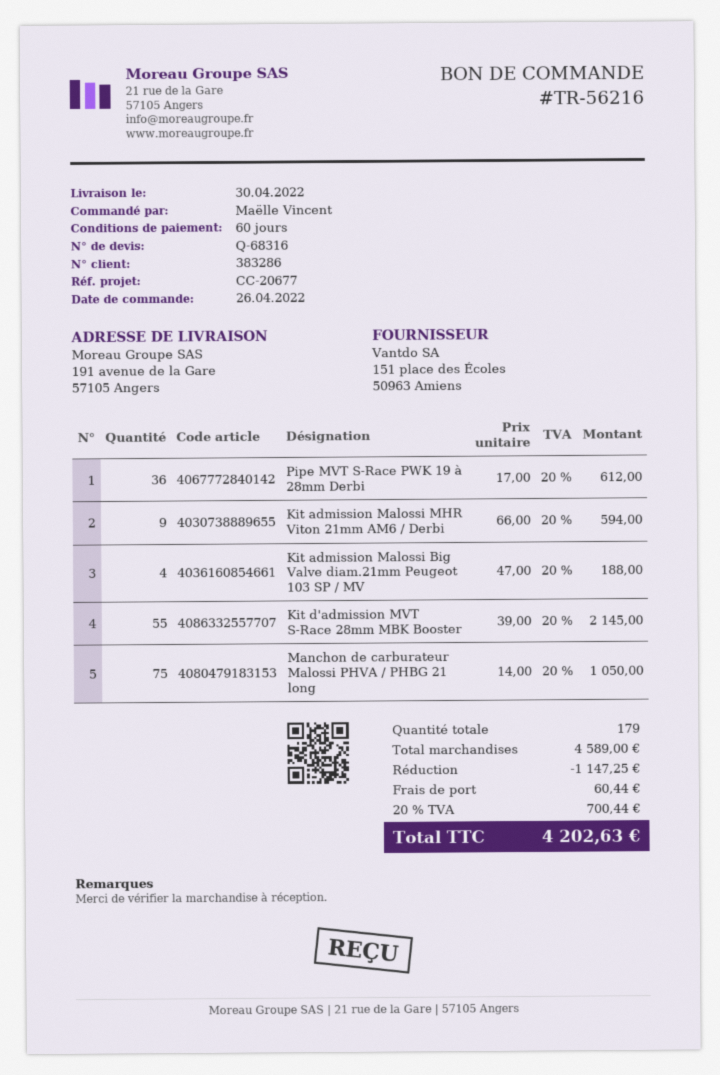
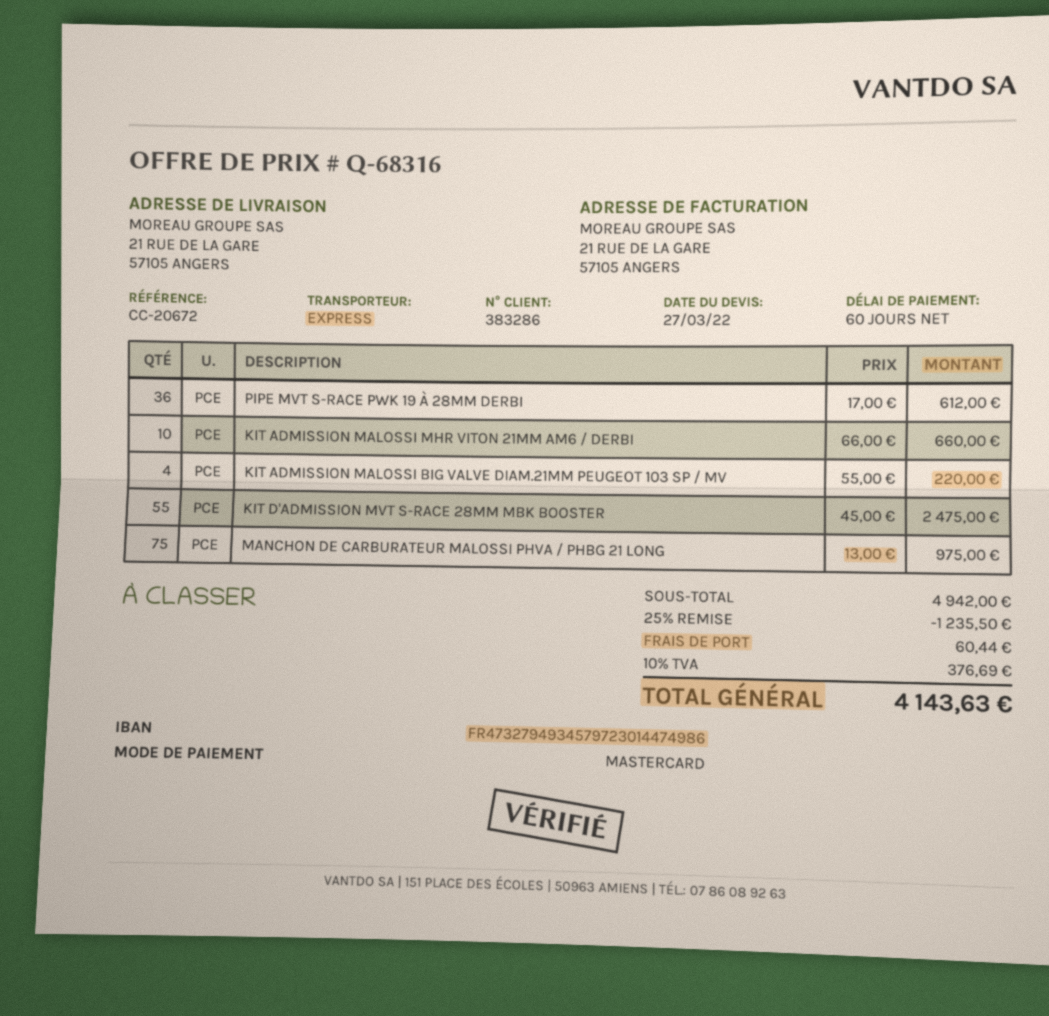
reference: CC-20677 -> CC-20672
ship to: 191 avenue de la Gare, 57105 Angers -> 21 RUE DE LA GARE, 57105 ANGERS
Kit admission Malossi MHR Viton 21mm AM6 / Derbi: 9 x 66.00 = 594.00 -> 10 x 66.00 = 660.00
Kit admission Malossi Big Valve diam.21mm Peugeot 103 SP / MV: 4 x 47.00 = 188.00 -> 4 x 55.00 = 220.00
Kit d'admission MVT S-Race 28mm MBK Booster: 55 x 39.00 = 2145.00 -> 55 x 45.00 = 2475.00
Manchon de carburateur Malossi PHVA / PHBG 21 long: 75 x 14.00 = 1050.00 -> 75 x 13.00 = 975.00
subtotal: 4589.00 -> 4942.00
discount: 1147.25 -> 1235.50
tax: 20% = 700.44 -> 10% = 376.69
total: 4202.63 -> 4143.63

